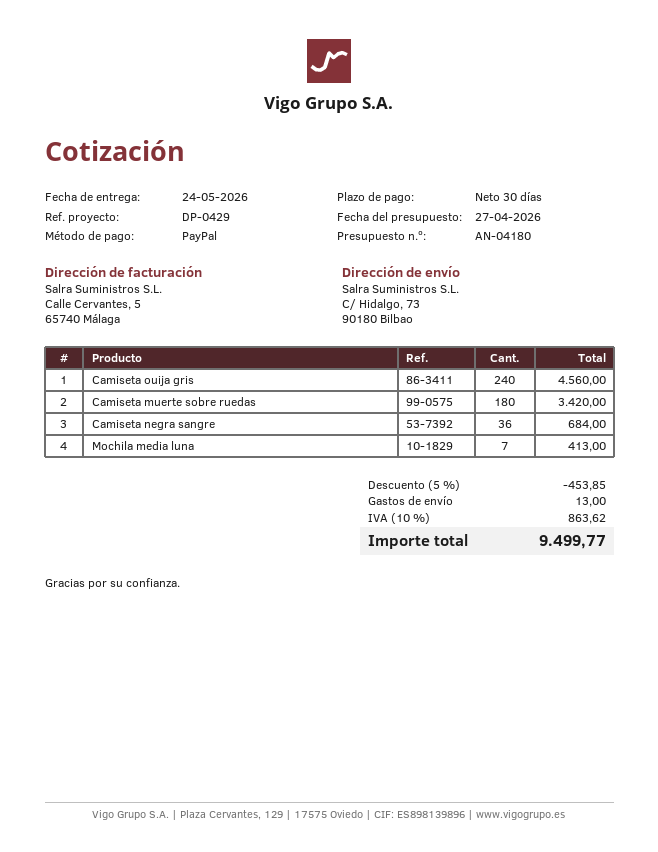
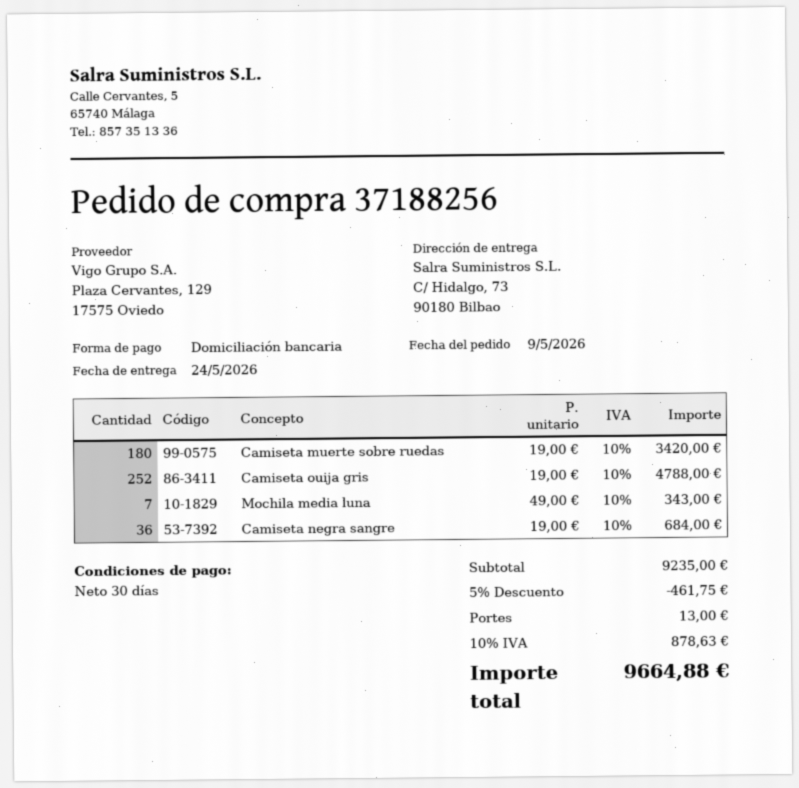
payment method: PayPal -> direct debit
Camiseta ouija gris: 240 for 4560.00 -> 252 for 4788.00
Mochila media luna: 7 for 413.00 -> 7 for 343.00
discount: 5% = 453.85 -> 5% = 461.75
tax: 10% = 863.62 -> 10% = 878.63
total: 9499.77 -> 9664.88

